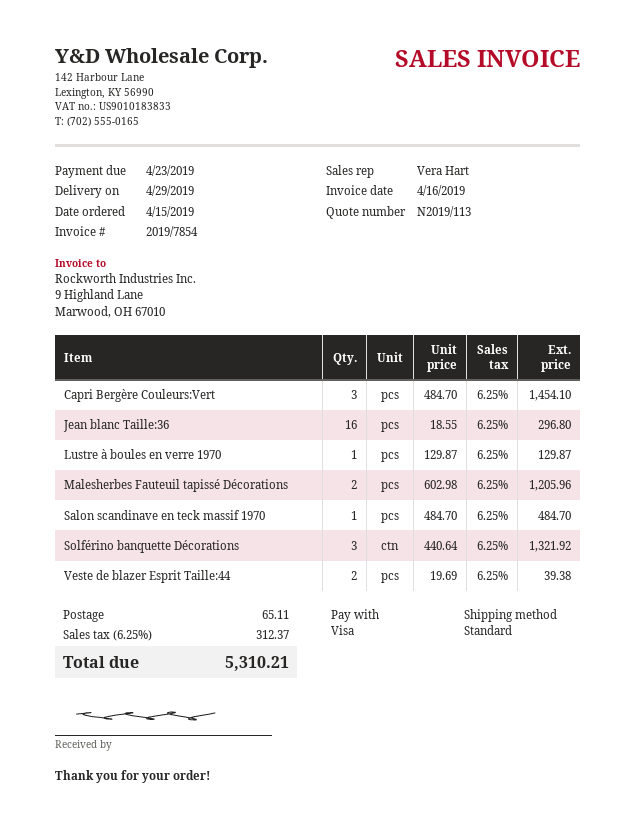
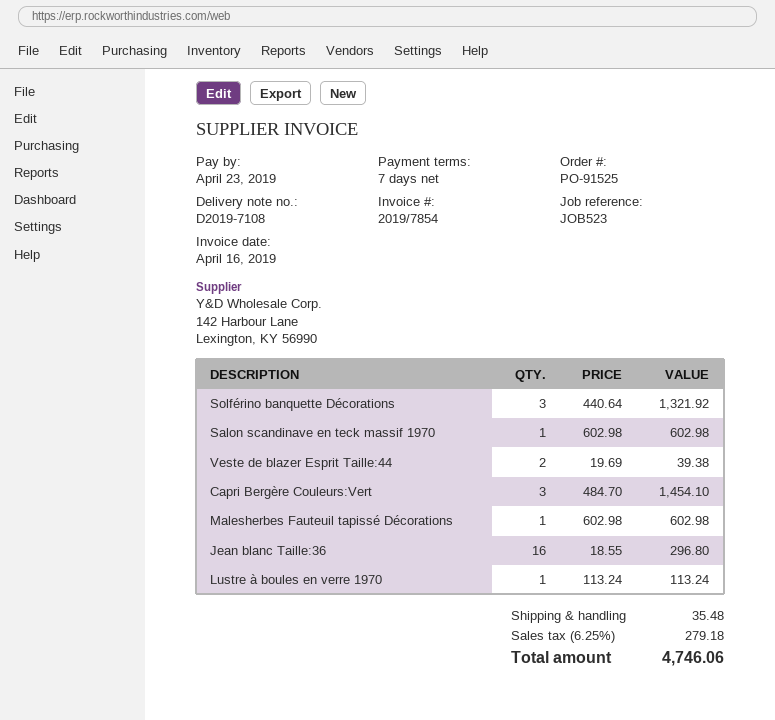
Lustre à boules en verre 1970: 1 x 129.87 = 129.87 -> 1 x 113.24 = 113.24
Malesherbes Fauteuil tapissé Décorations: 2 x 602.98 = 1205.96 -> 1 x 602.98 = 602.98
Salon scandinave en teck massif 1970: 1 x 484.70 = 484.70 -> 1 x 602.98 = 602.98
shipping: 65.11 -> 35.48
tax: 6.25% = 312.37 -> 6.25% = 279.18
total: 5310.21 -> 4746.06

